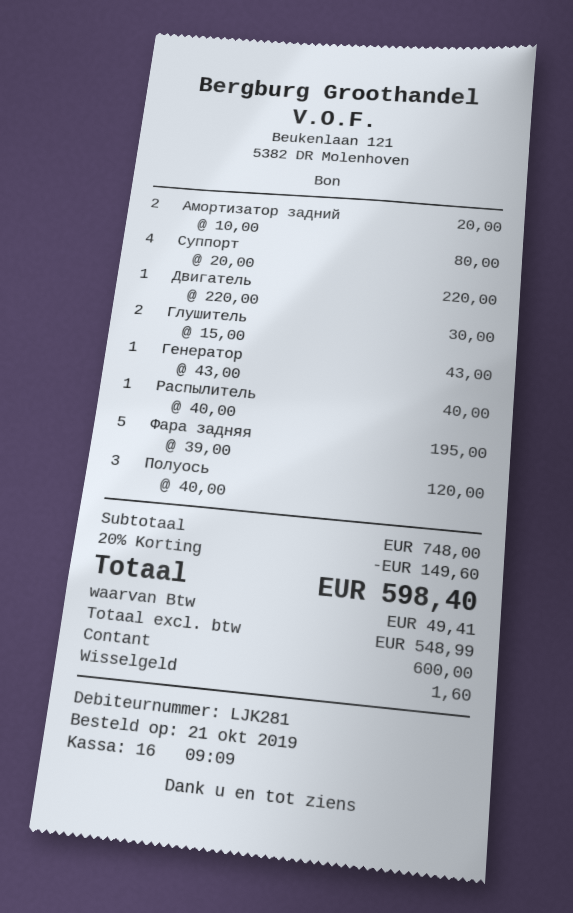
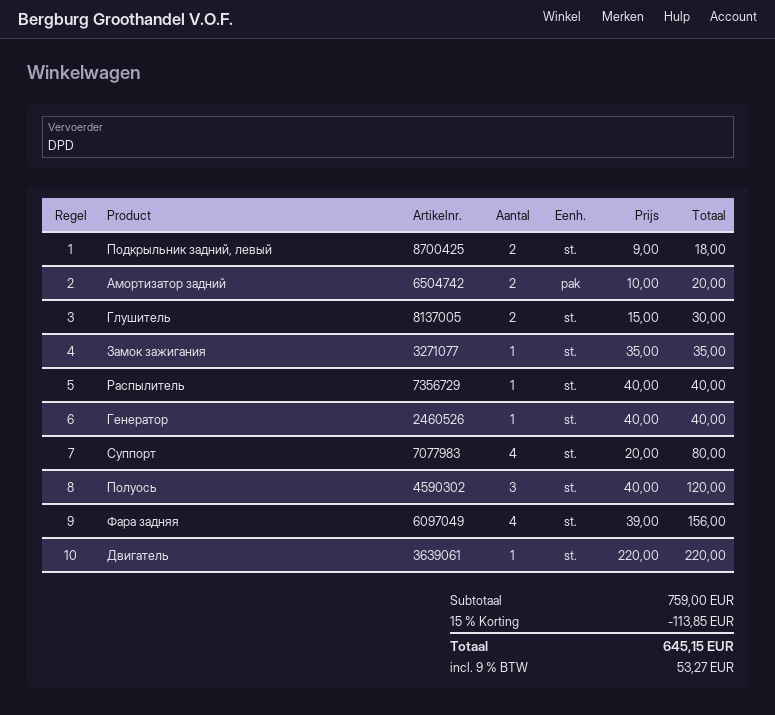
Генератор: 1 x 43.00 = 43.00 -> 1 x 40.00 = 40.00
Фара задняя: 5 x 39.00 = 195.00 -> 4 x 39.00 = 156.00
Подкрыльник задний, левый: none -> 2 x 9.00 = 18.00
Замок зажигания: none -> 1 x 35.00 = 35.00
subtotal: 748.00 -> 759.00
discount: 20% = 149.60 -> 15% = 113.85
tax: 49.41 -> 53.27
total: 598.40 -> 645.15

